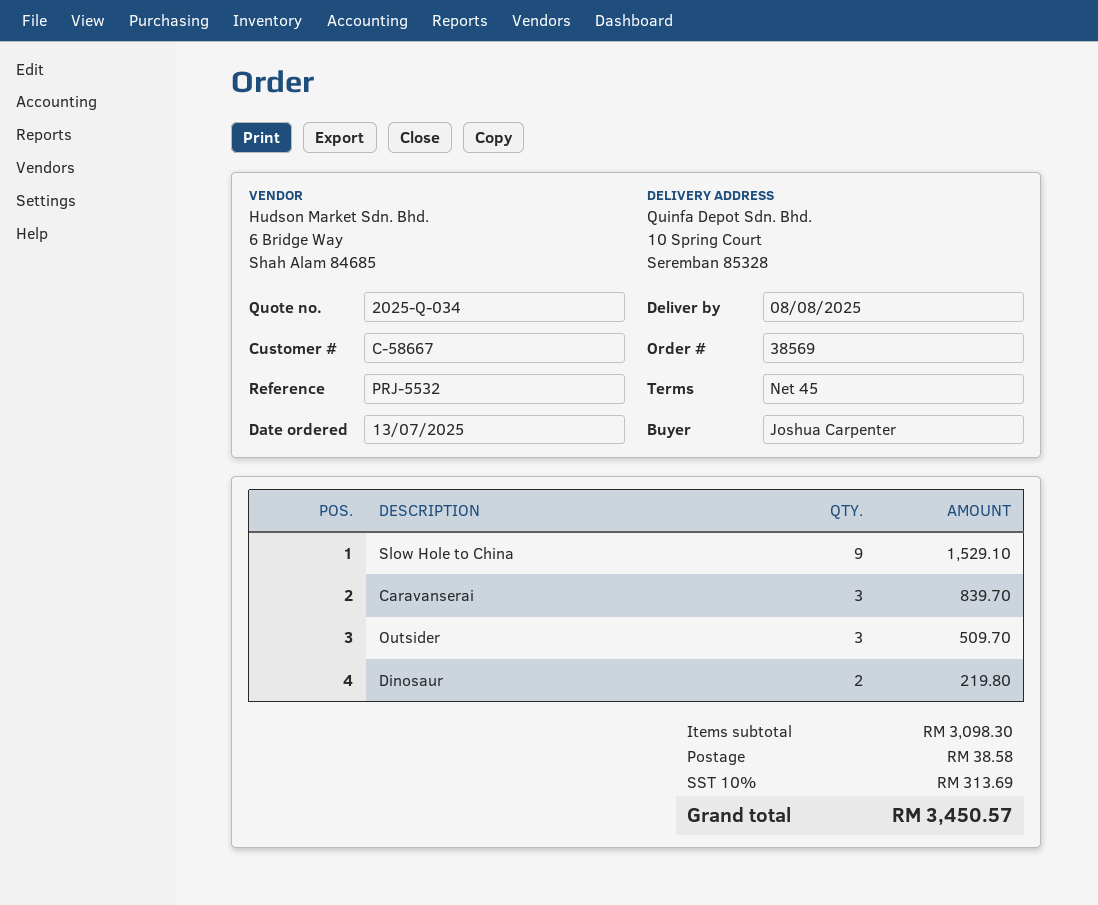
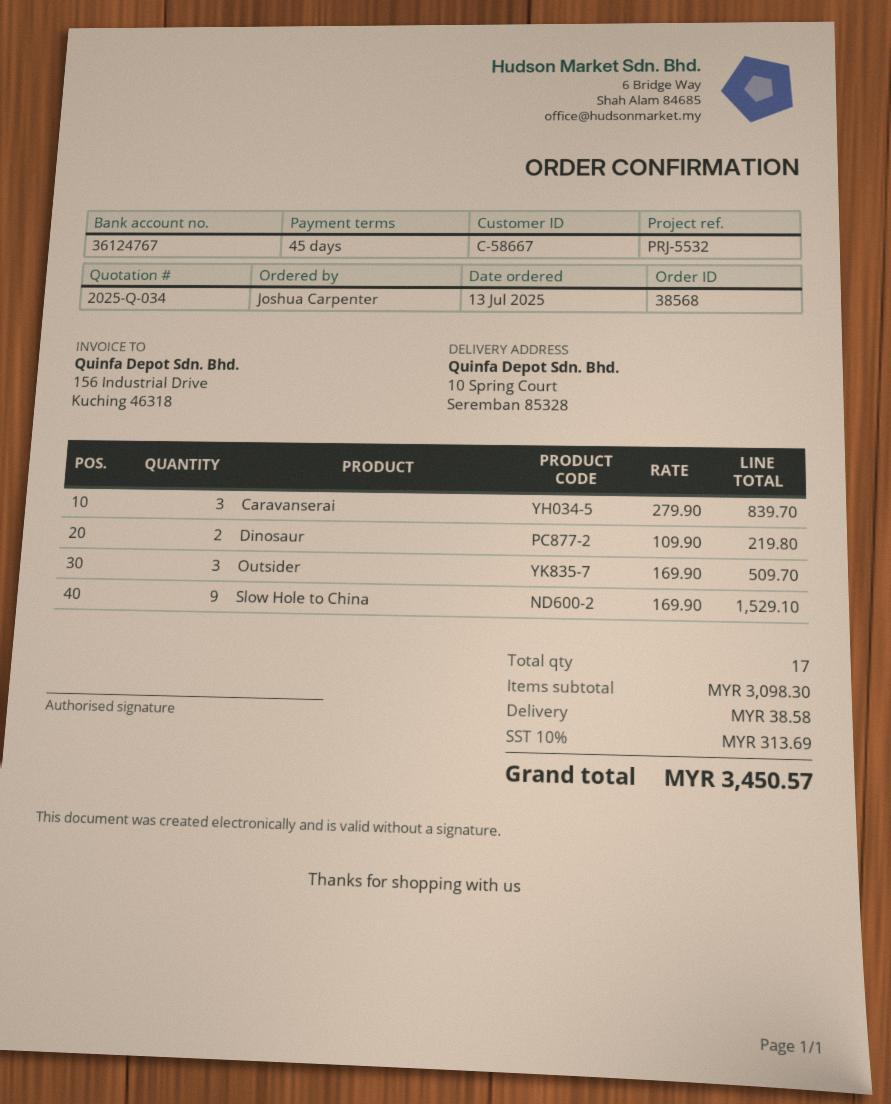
order number: 38569 -> 38568

